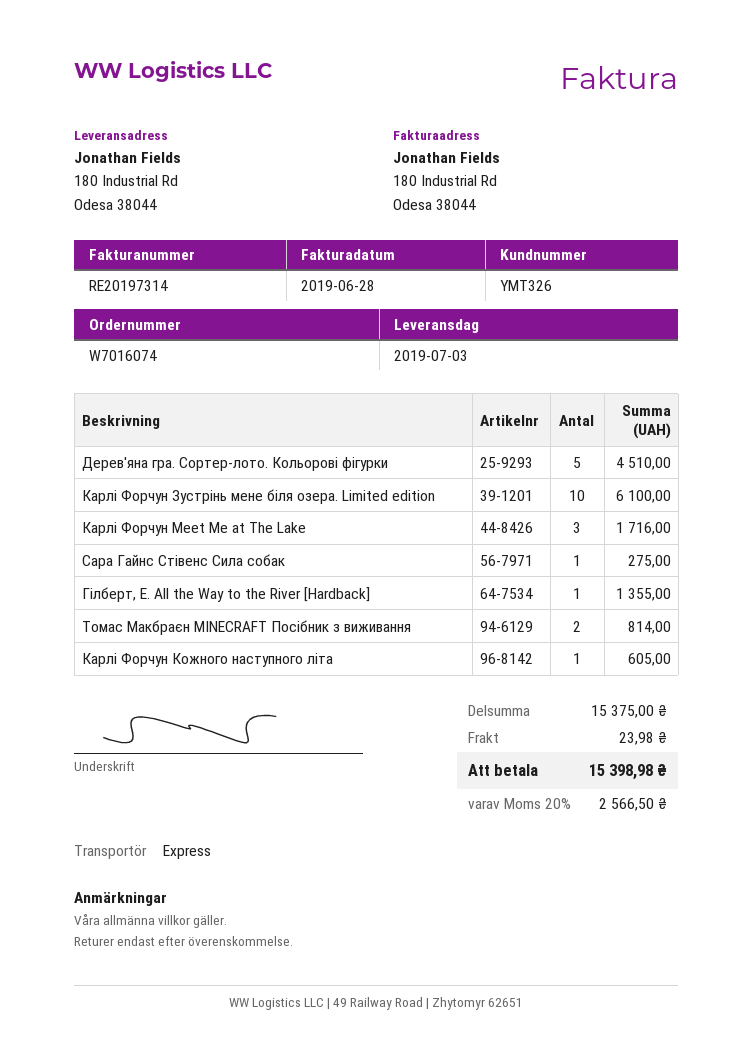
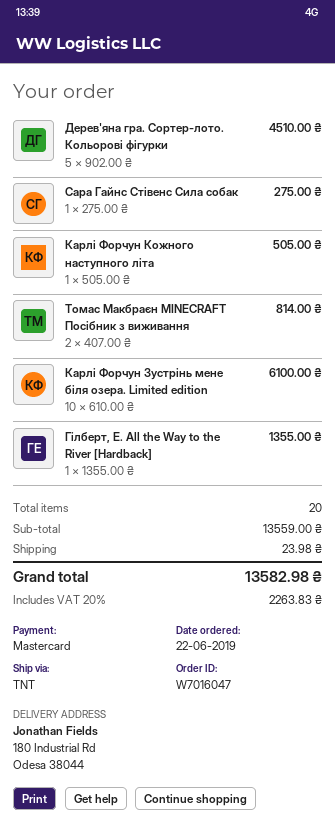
order number: W7016074 -> W7016047
shipping method: express -> TNT
Карлі Форчун Meet Me at The Lake: 3 for 1716.00 -> none
Карлі Форчун Кожного наступного літа: 1 for 605.00 -> 1 for 505.00
subtotal: 15375.00 -> 13559.00
tax: 20% = 2566.50 -> 20% = 2263.83
total: 15398.98 -> 13582.98

